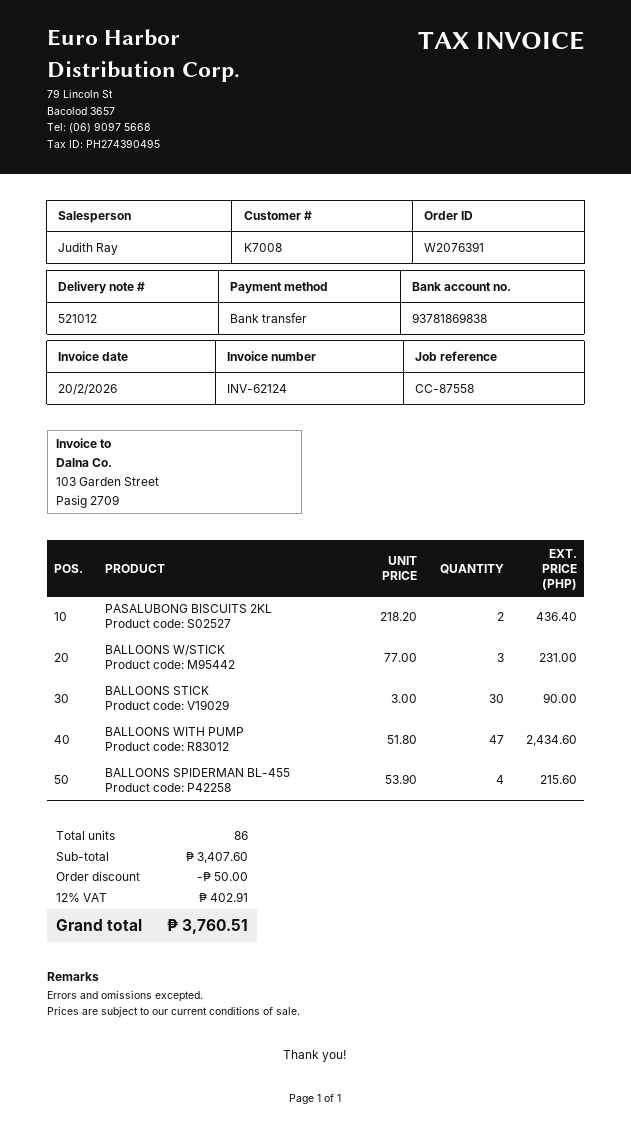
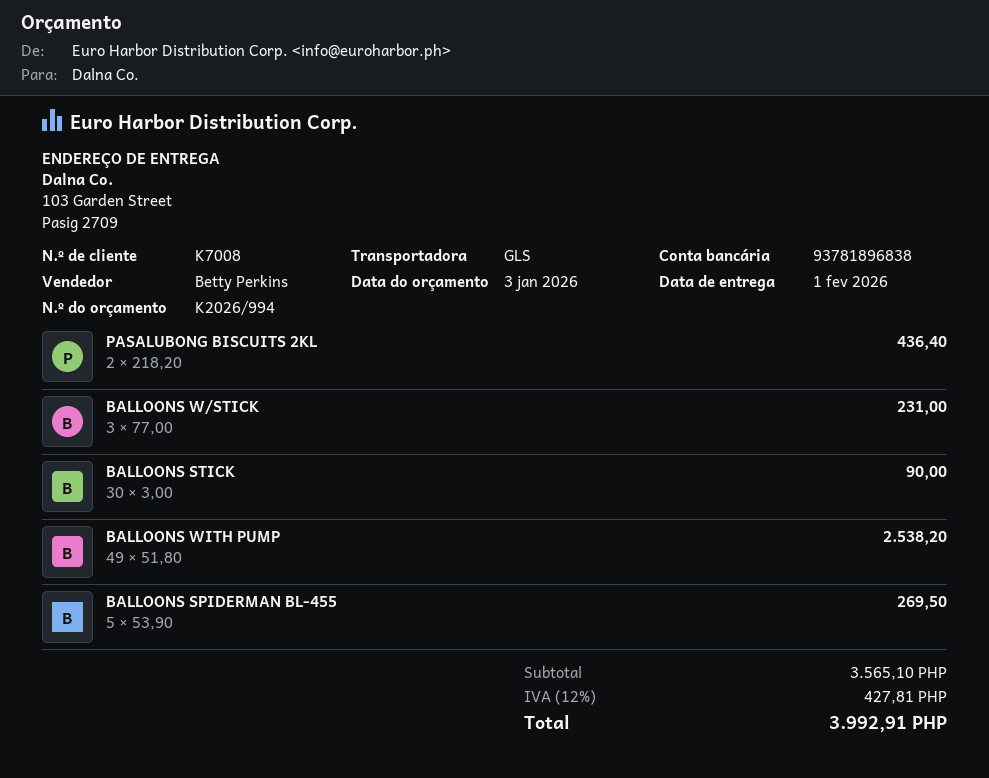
sales rep: Judith Ray -> Betty Perkins
bank account: 93781869838 -> 93781896838
BALLOONS WITH PUMP: 47 x 51.80 = 2434.60 -> 49 x 51.80 = 2538.20
BALLOONS SPIDERMAN BL-455: 4 x 53.90 = 215.60 -> 5 x 53.90 = 269.50
subtotal: 3407.60 -> 3565.10
discount: 50.00 -> none
tax: 12% = 402.91 -> 12% = 427.81
total: 3760.51 -> 3992.91

